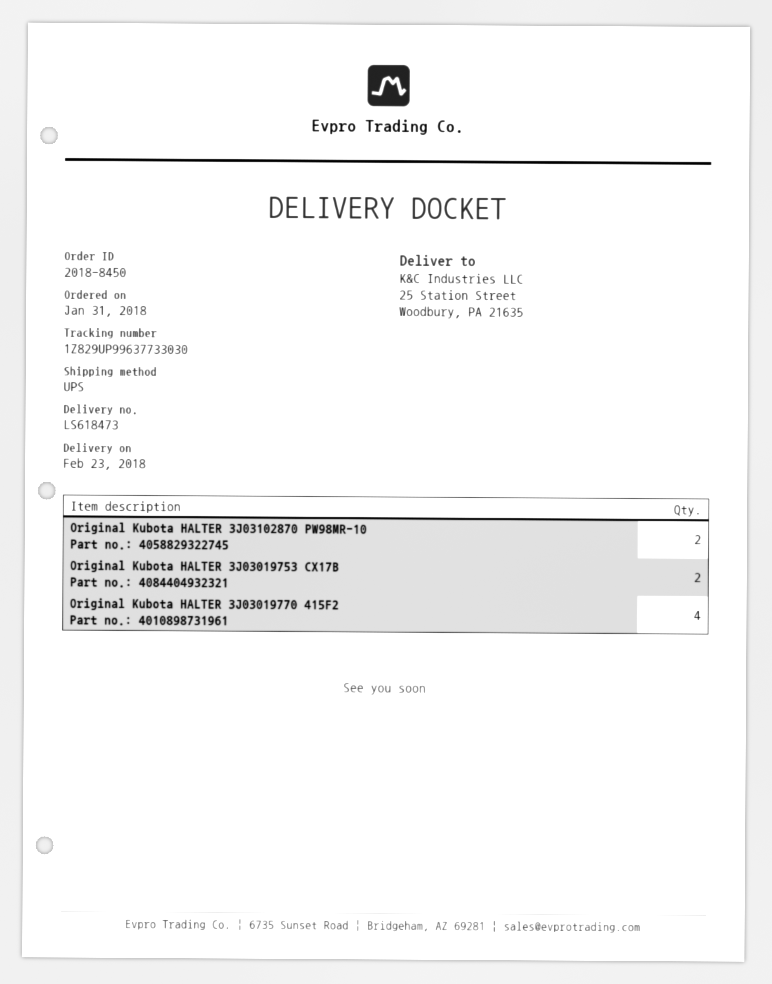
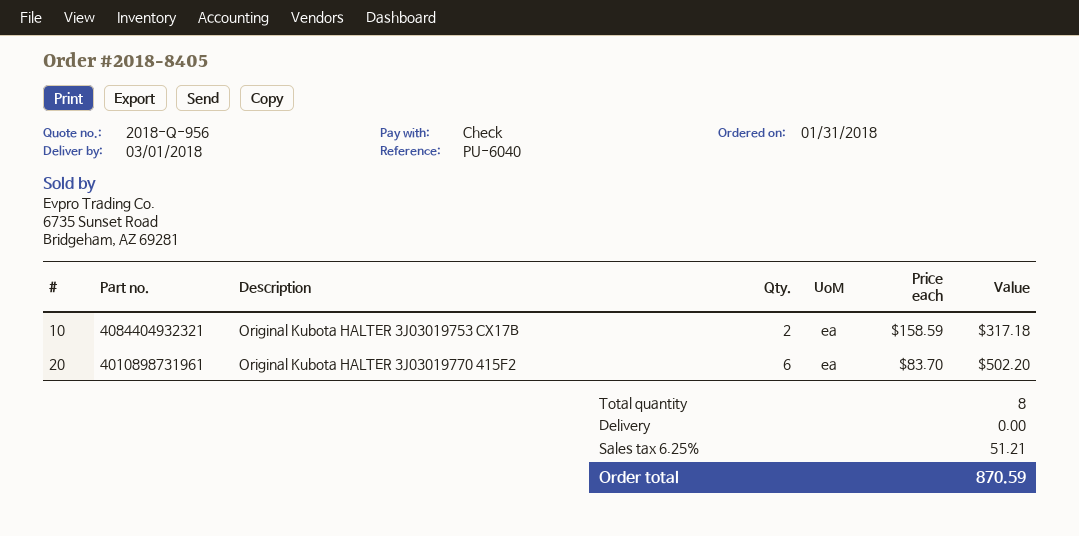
order number: 2018-8450 -> 2018-8405
delivery date: 2018-02-23 -> 2018-03-01
Original Kubota HALTER 3J03102870 PW98MR-10: 2 -> none
Original Kubota HALTER 3J03019770 415F2: 4 -> 6

